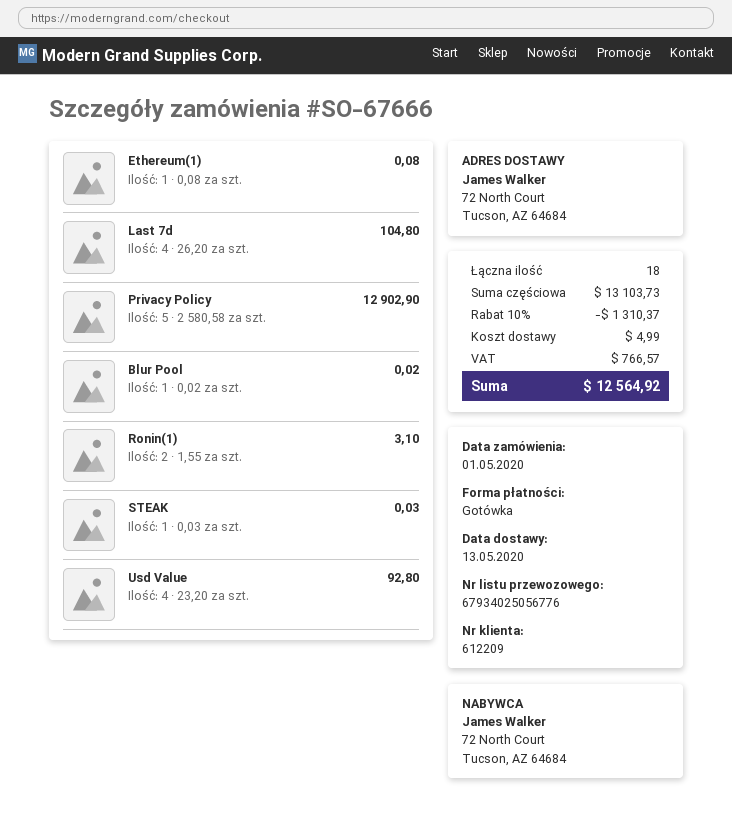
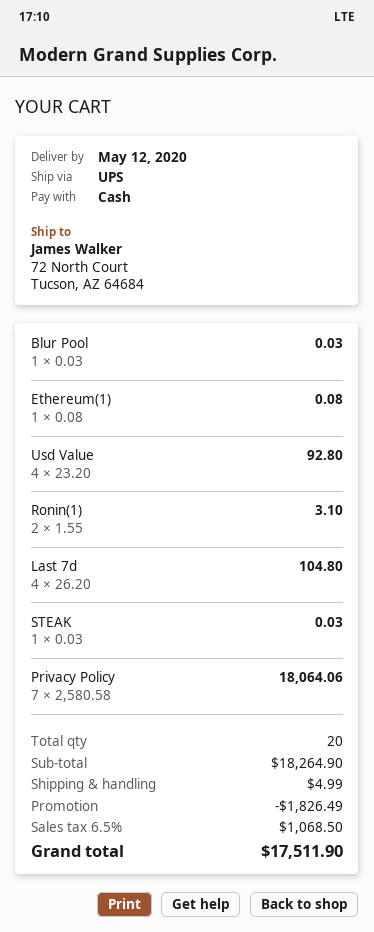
delivery date: 2020-05-13 -> 2020-05-12
Privacy Policy: 5 x 2580.58 = 12902.90 -> 7 x 2580.58 = 18064.06
Blur Pool: 1 x 0.02 = 0.02 -> 1 x 0.03 = 0.03
total quantity: 18 -> 20
subtotal: 13103.73 -> 18264.90
discount: 1310.37 -> 1826.49
tax: 766.57 -> 1068.50
total: 12564.92 -> 17511.90

